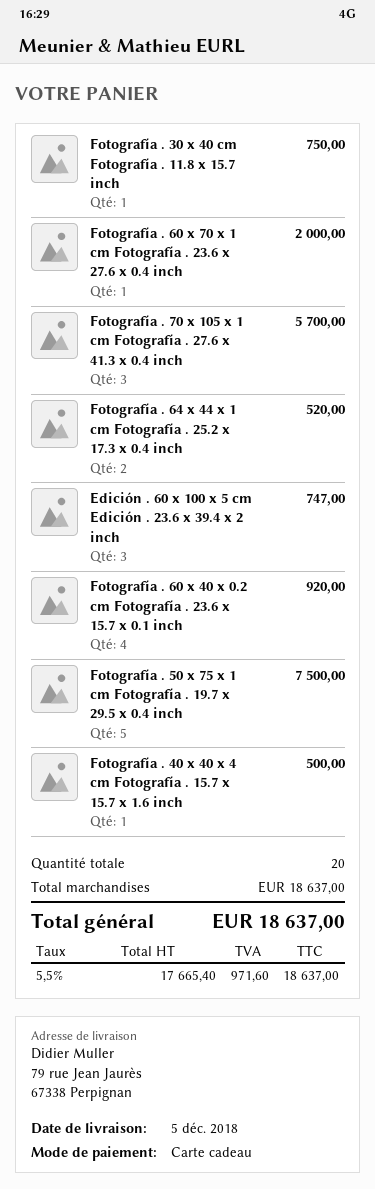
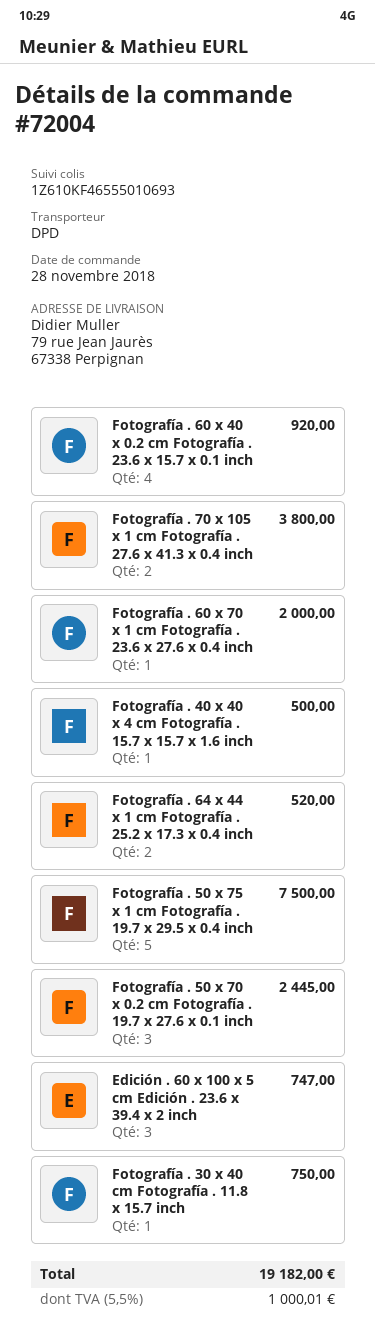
Fotografía . 70 x 105 x 1 cm Fotografía . 27.6 x 41.3 x 0.4 inch: 3 for 5700.00 -> 2 for 3800.00
Fotografía . 50 x 70 x 0.2 cm Fotografía . 19.7 x 27.6 x 0.1 inch: none -> 3 for 2445.00
tax: 5.5% = 971.60 -> 5.5% = 1000.01
total: 18637.00 -> 19182.00

